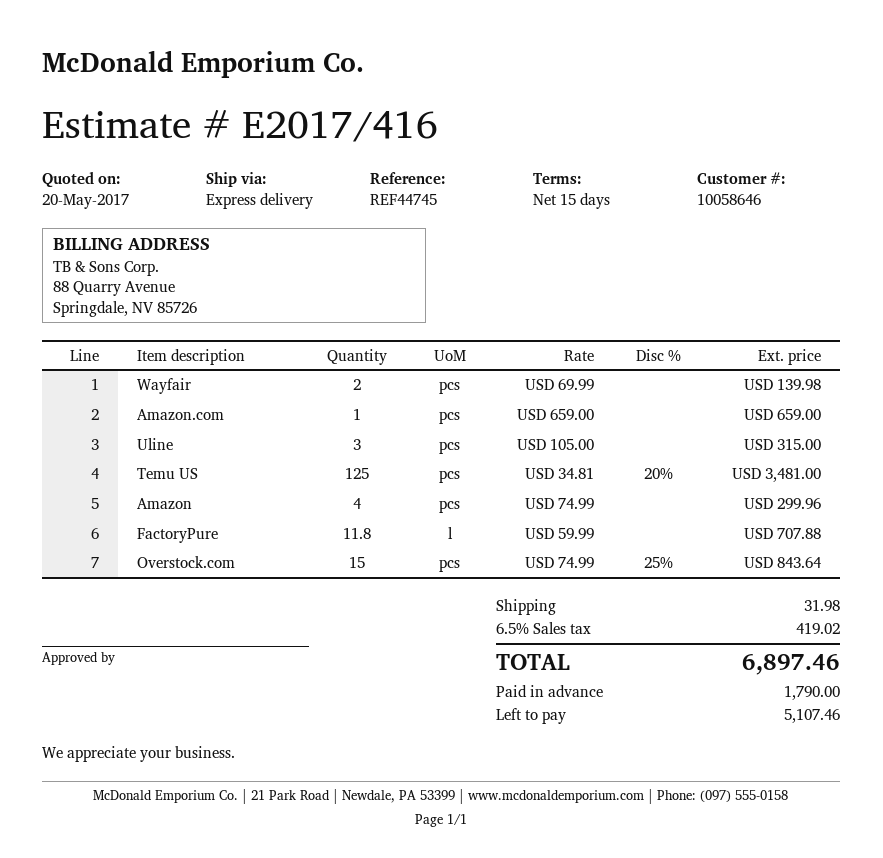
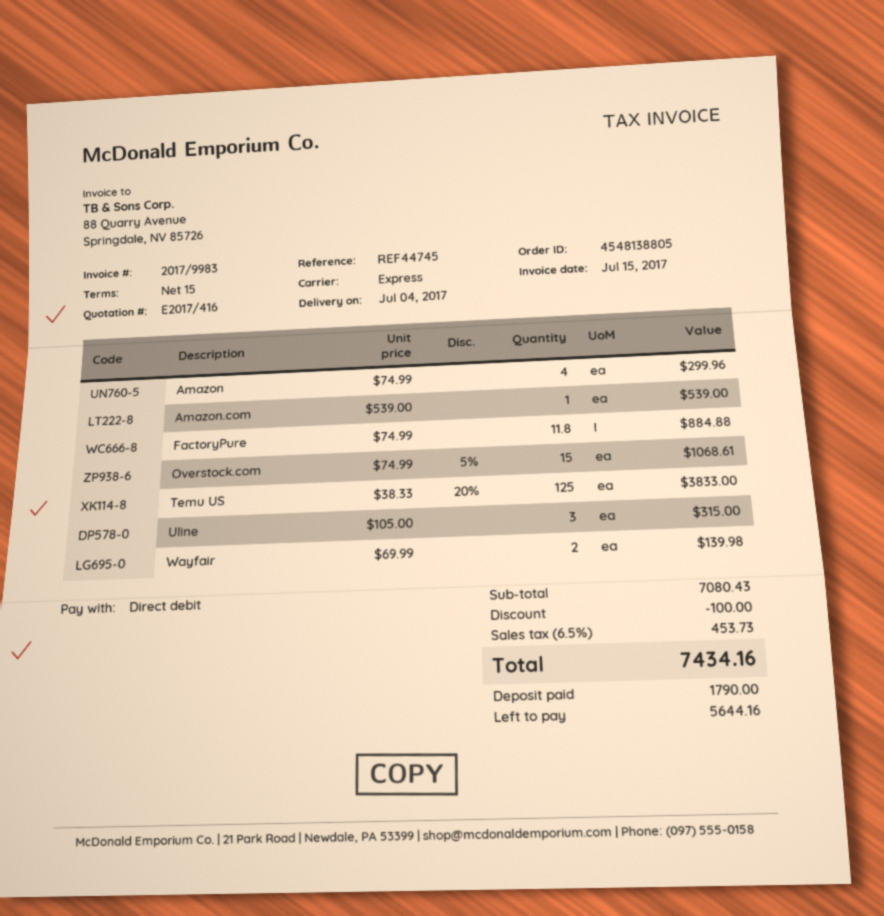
Amazon.com: 1 x 659.00 = 659.00 -> 1 x 539.00 = 539.00
Temu US: 125 x 34.81 - 20% = 3481.00 -> 125 x 38.33 - 20% = 3833.00
FactoryPure: 11.8 x 59.99 = 707.88 -> 11.8 x 74.99 = 884.88
Overstock.com: 15 x 74.99 - 25% = 843.64 -> 15 x 74.99 - 5% = 1068.61
discount: none -> 100.00
shipping: 31.98 -> none
tax: 6.5% = 419.02 -> 6.5% = 453.73
total: 6897.46 -> 7434.16
balance: 5107.46 -> 5644.16

